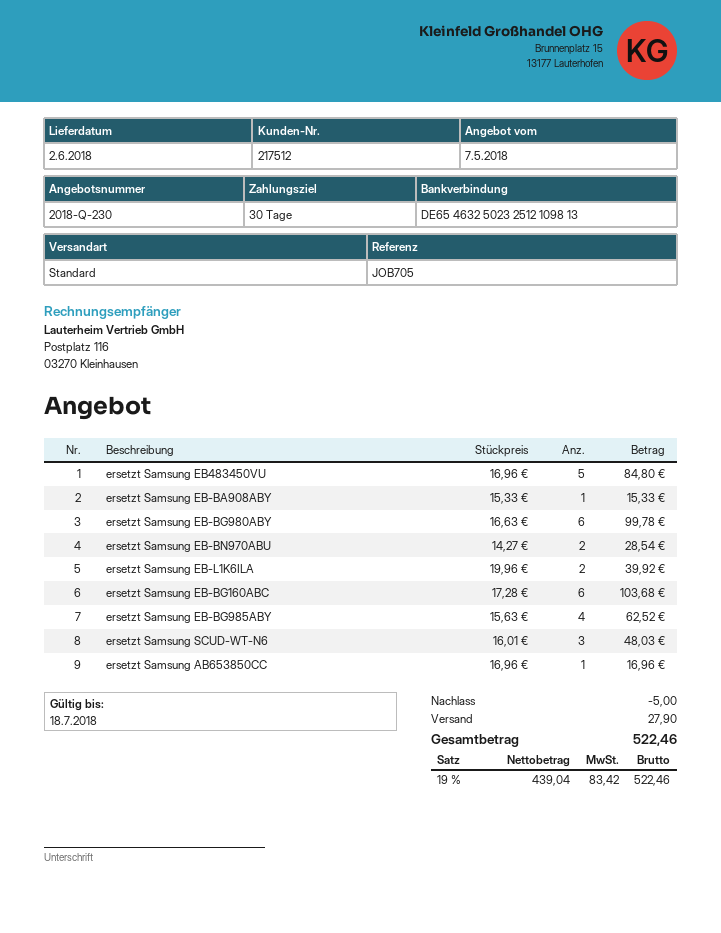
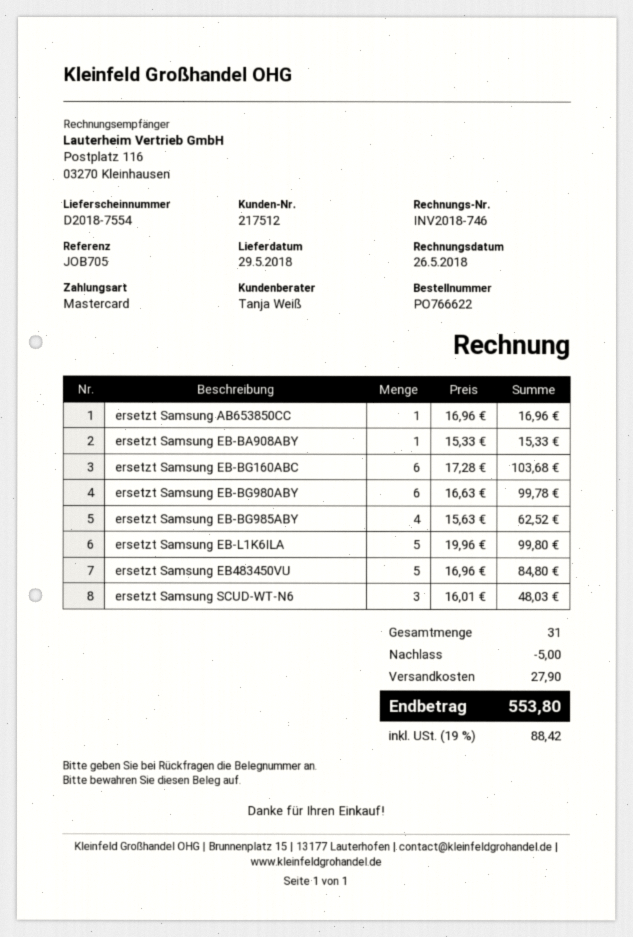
delivery date: 2018-06-02 -> 2018-05-29
ersetzt Samsung EB-BN970ABU: 2 x 14.27 = 28.54 -> none
ersetzt Samsung EB-L1K6ILA: 2 x 19.96 = 39.92 -> 5 x 19.96 = 99.80
tax: 19% = 83.42 -> 19% = 88.42
total: 522.46 -> 553.80

